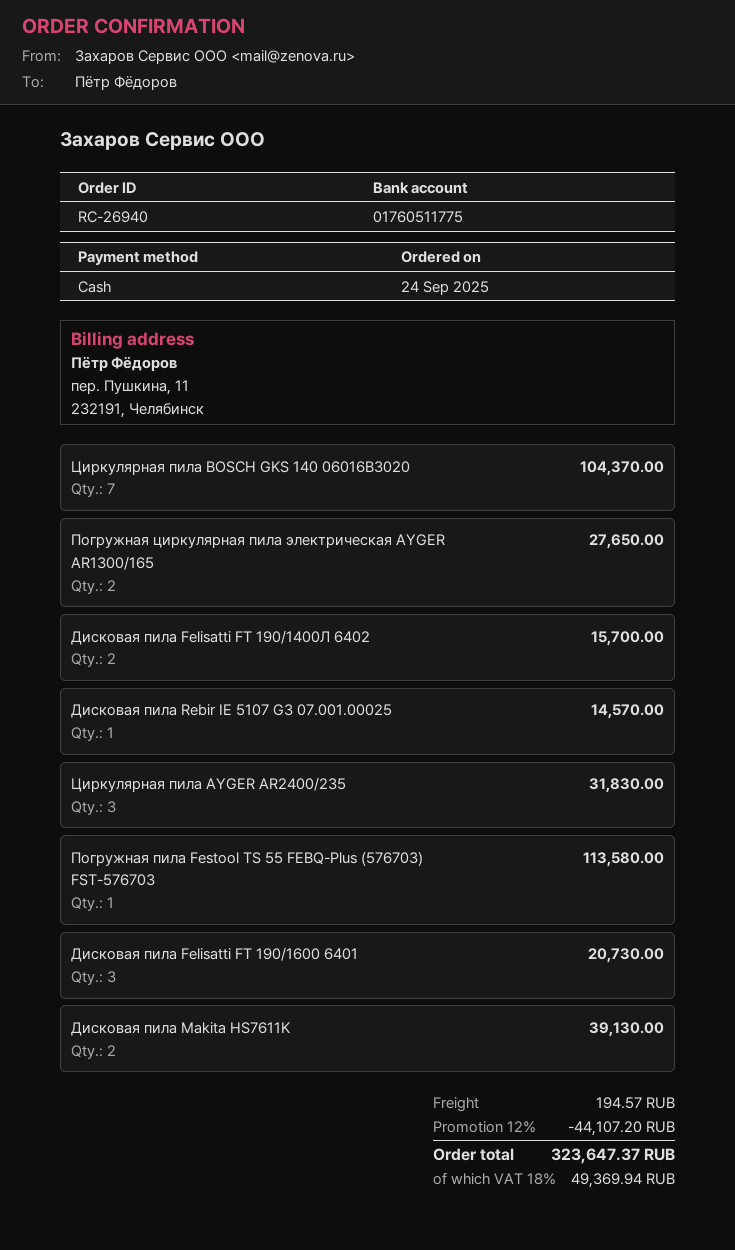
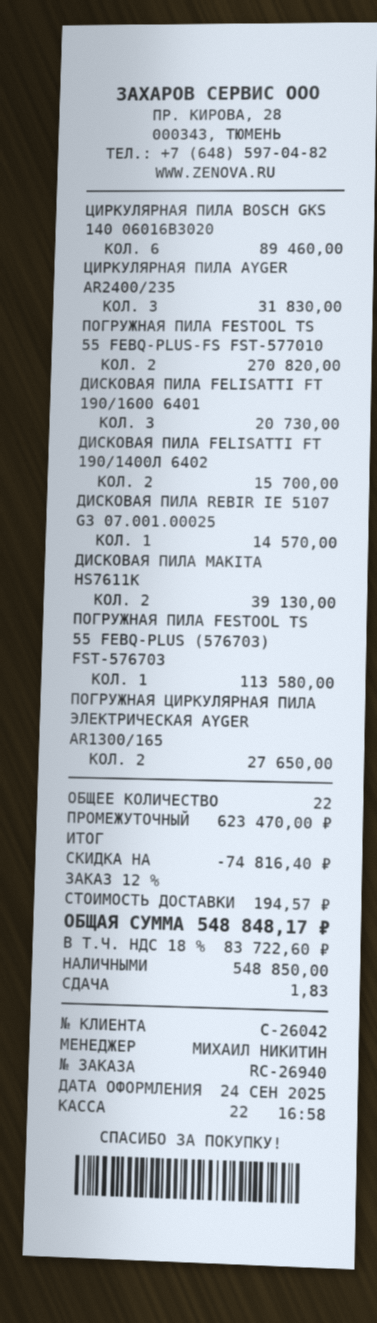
Циркулярная пила BOSCH GKS 140 06016B3020: 7 for 104370.00 -> 6 for 89460.00
ПОГРУЖНАЯ ПИЛА FESTOOL TS 55 FEBQ-PLUS-FS FST-577010: none -> 2 for 270820.00
discount: 12% = 44107.20 -> 12% = 74816.40
tax: 18% = 49369.94 -> 18% = 83722.60
total: 323647.37 -> 548848.17

